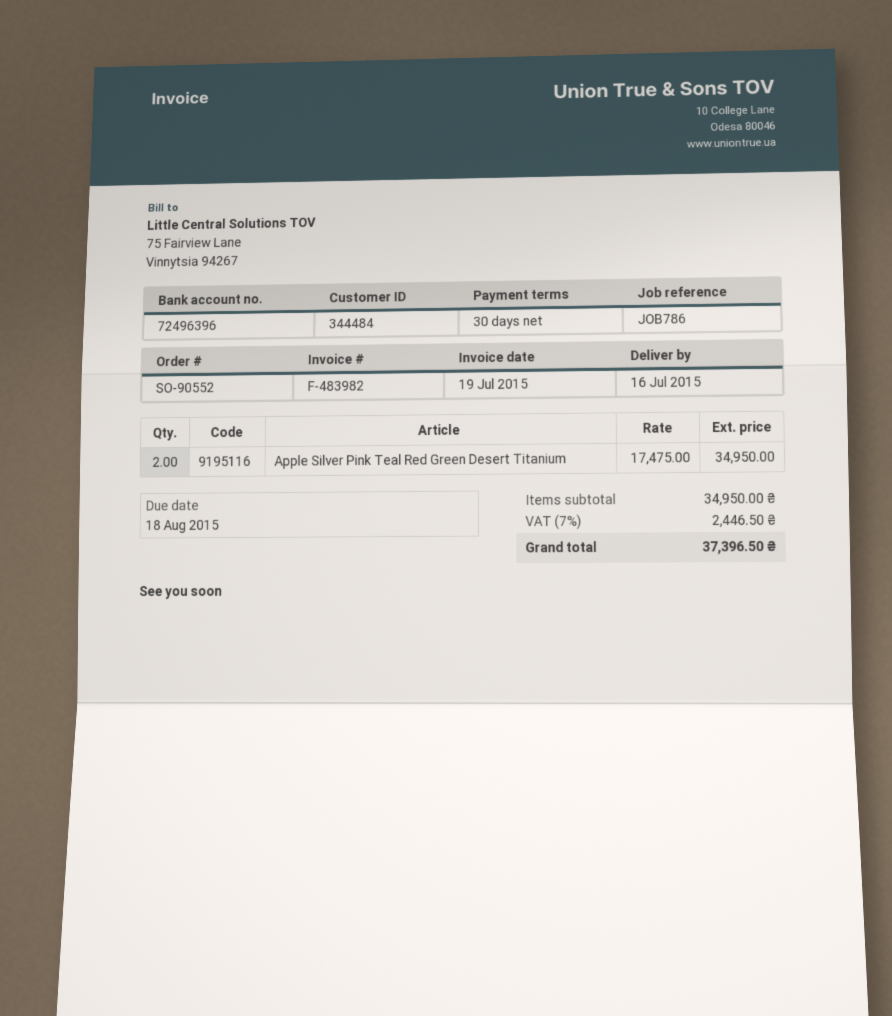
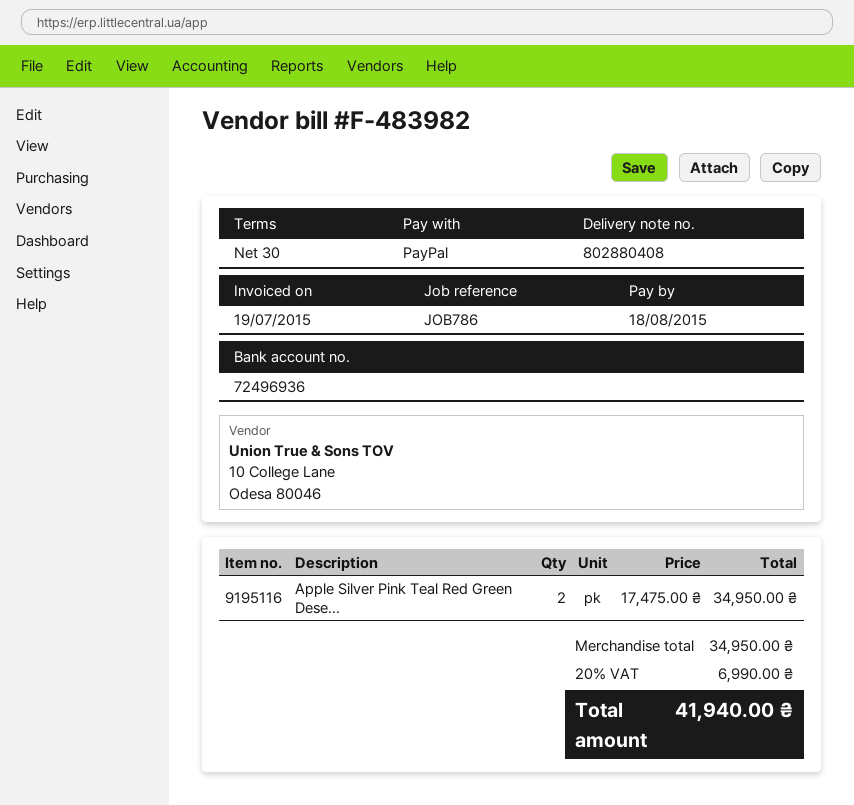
bank account: 72496396 -> 72496936
tax: 7% = 2446.50 -> 20% = 6990.00
total: 37396.50 -> 41940.00

